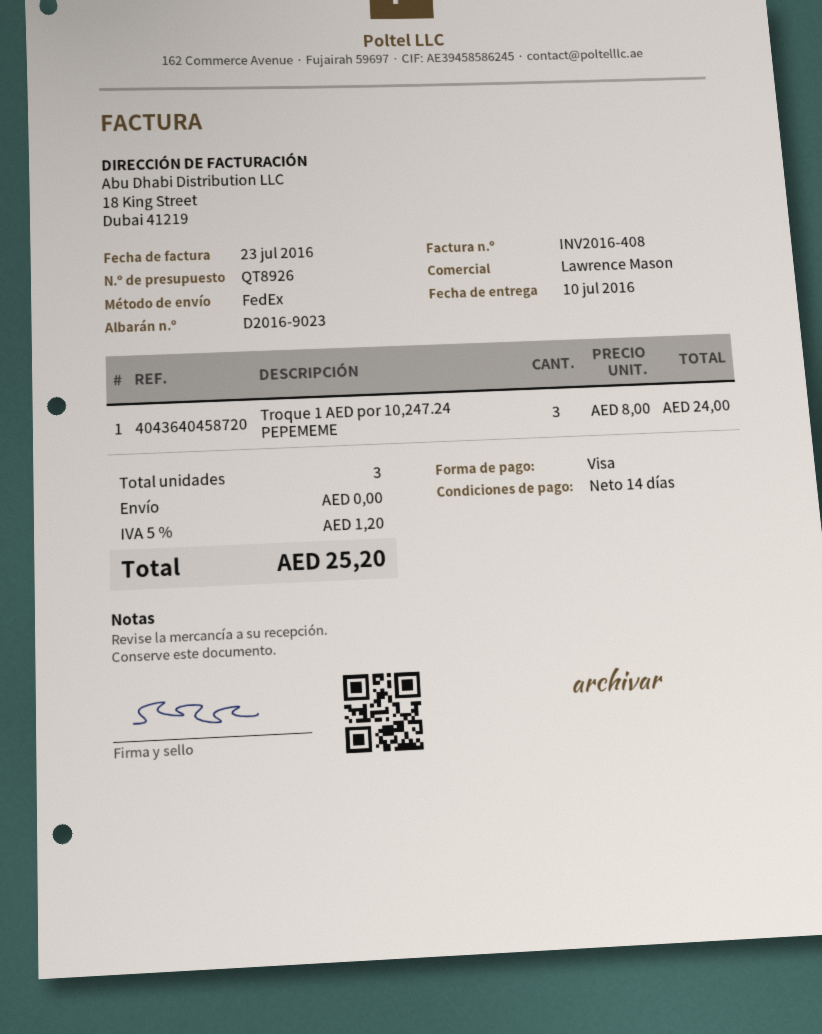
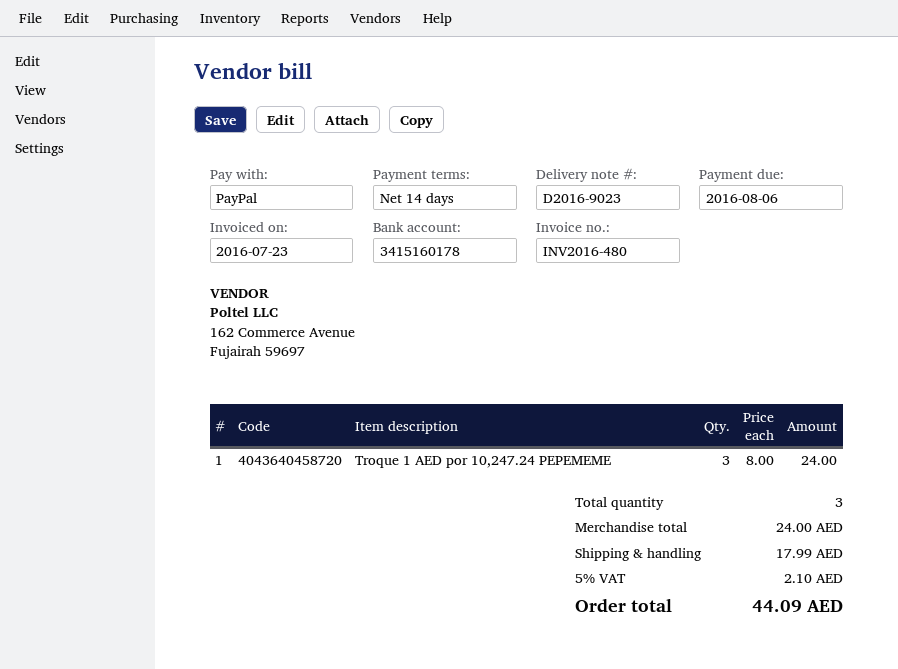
invoice number: INV2016-408 -> INV2016-480
payment method: Visa -> PayPal
shipping: 0.00 -> 17.99
tax: 5% = 1.20 -> 5% = 2.10
total: 25.20 -> 44.09

